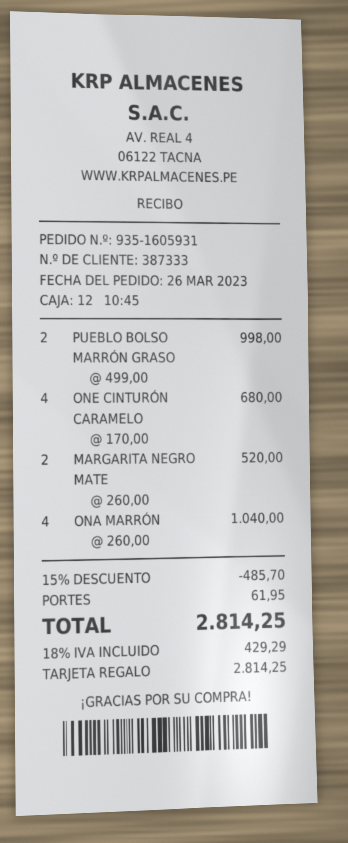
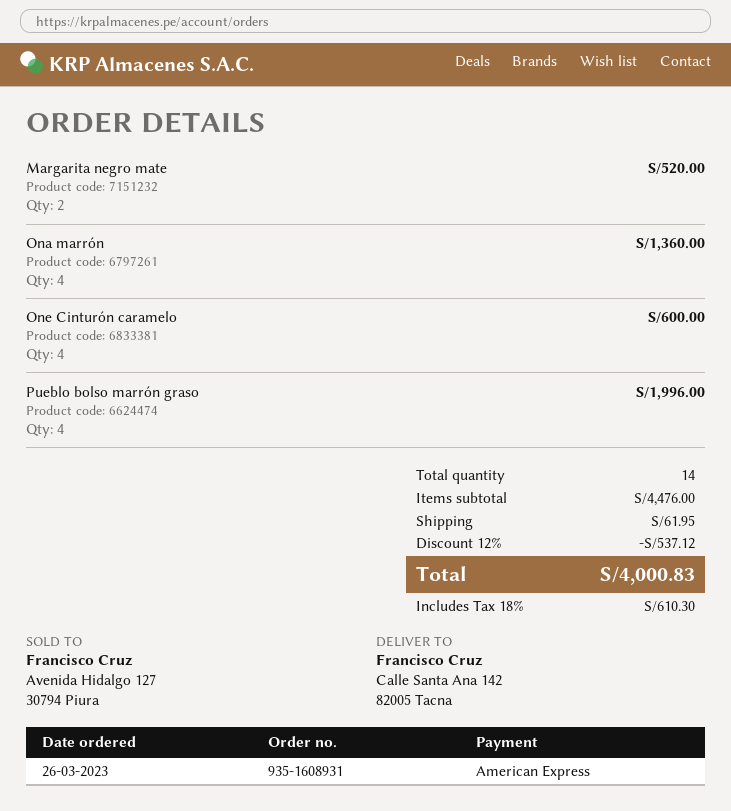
order number: 935-1605931 -> 935-1608931
payment method: gift card -> American Express
PUEBLO BOLSO MARRÓN GRASO: 2 for 998.00 -> 4 for 1996.00
ONE CINTURÓN CARAMELO: 4 for 680.00 -> 4 for 600.00
ONA MARRÓN: 4 for 1040.00 -> 4 for 1360.00
discount: 15% = 485.70 -> 12% = 537.12
tax: 18% = 429.29 -> 18% = 610.30
total: 2814.25 -> 4000.83

